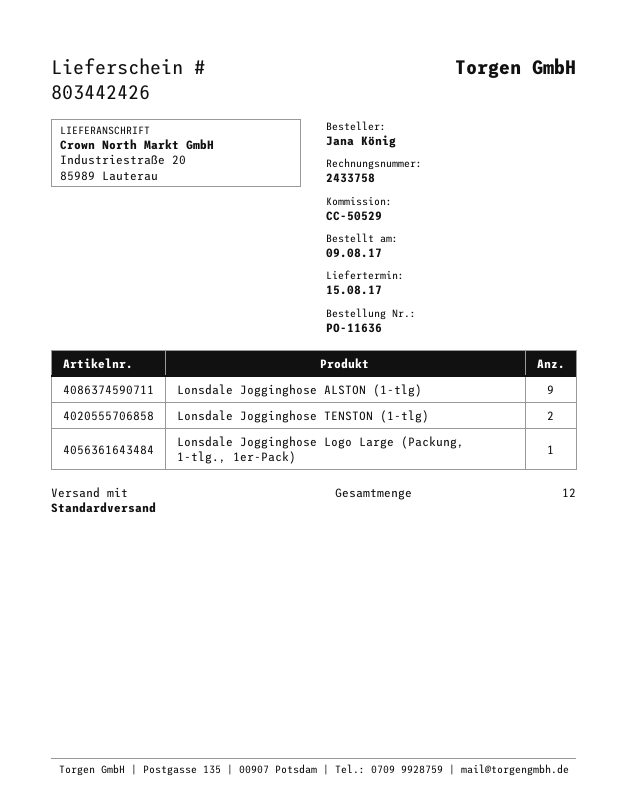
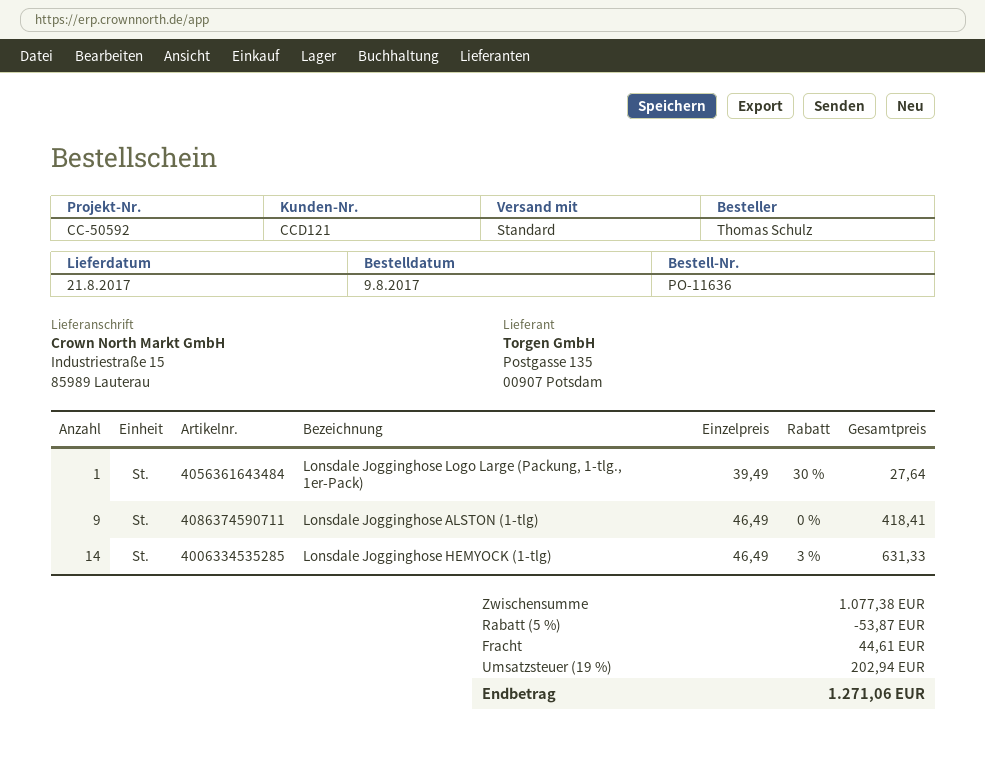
delivery date: 2017-08-15 -> 2017-08-21
reference: CC-50529 -> CC-50592
ordered by: Jana König -> Thomas Schulz
ship to: Industriestraße 20, 85989 Lauterau -> Industriestraße 15, 85989 Lauterau
Lonsdale Jogginghose TENSTON (1-tlg): 2 -> none
Lonsdale Jogginghose HEMYOCK (1-tlg): none -> 14

